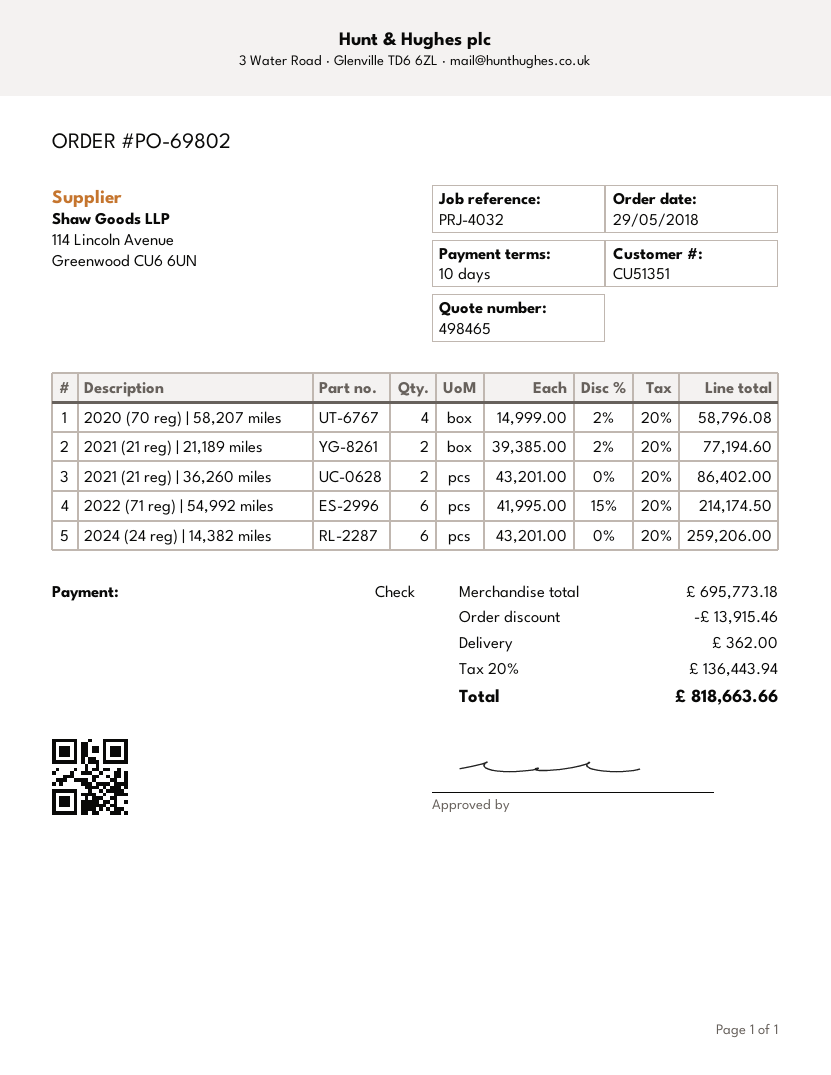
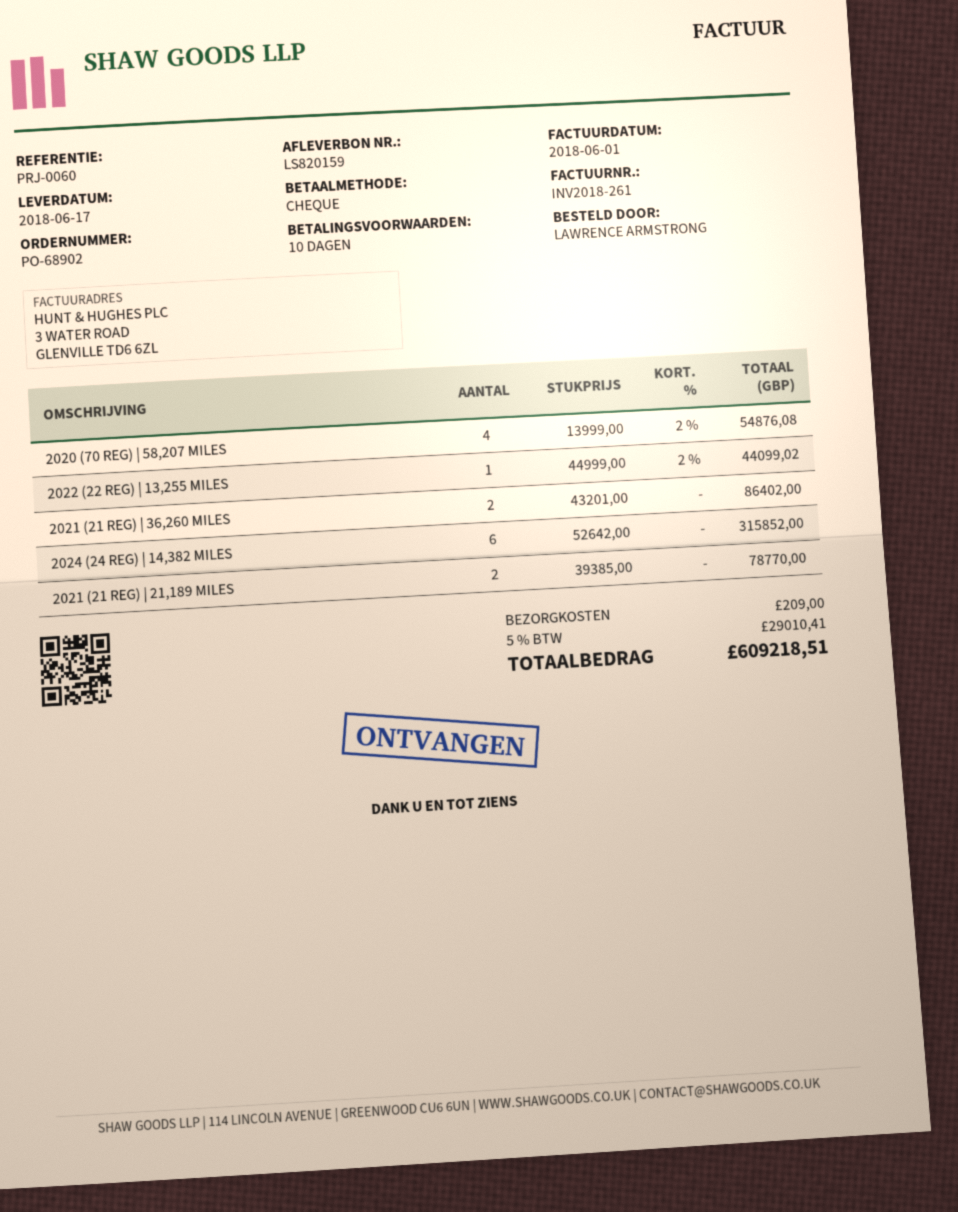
order number: PO-69802 -> PO-68902
reference: PRJ-4032 -> PRJ-0060
2020 (70 reg) | 58,207 miles: 4 x 14999.00 - 2% = 58796.08 -> 4 x 13999.00 - 2% = 54876.08
2021 (21 reg) | 21,189 miles: 2 x 39385.00 - 2% = 77194.60 -> 2 x 39385.00 = 78770.00
2022 (71 reg) | 54,992 miles: 6 x 41995.00 - 15% = 214174.50 -> none
2024 (24 reg) | 14,382 miles: 6 x 43201.00 = 259206.00 -> 6 x 52642.00 = 315852.00
2022 (22 REG) | 13,255 MILES: none -> 1 x 44999.00 - 2% = 44099.02
discount: 13915.46 -> none
shipping: 362.00 -> 209.00
tax: 20% = 136443.94 -> 5% = 29010.41
total: 818663.66 -> 609218.51

